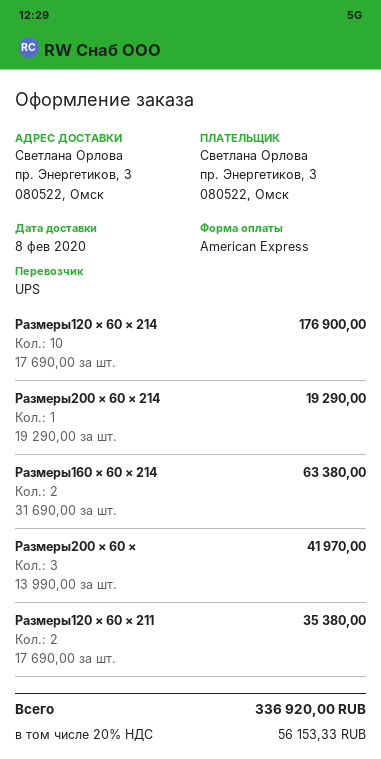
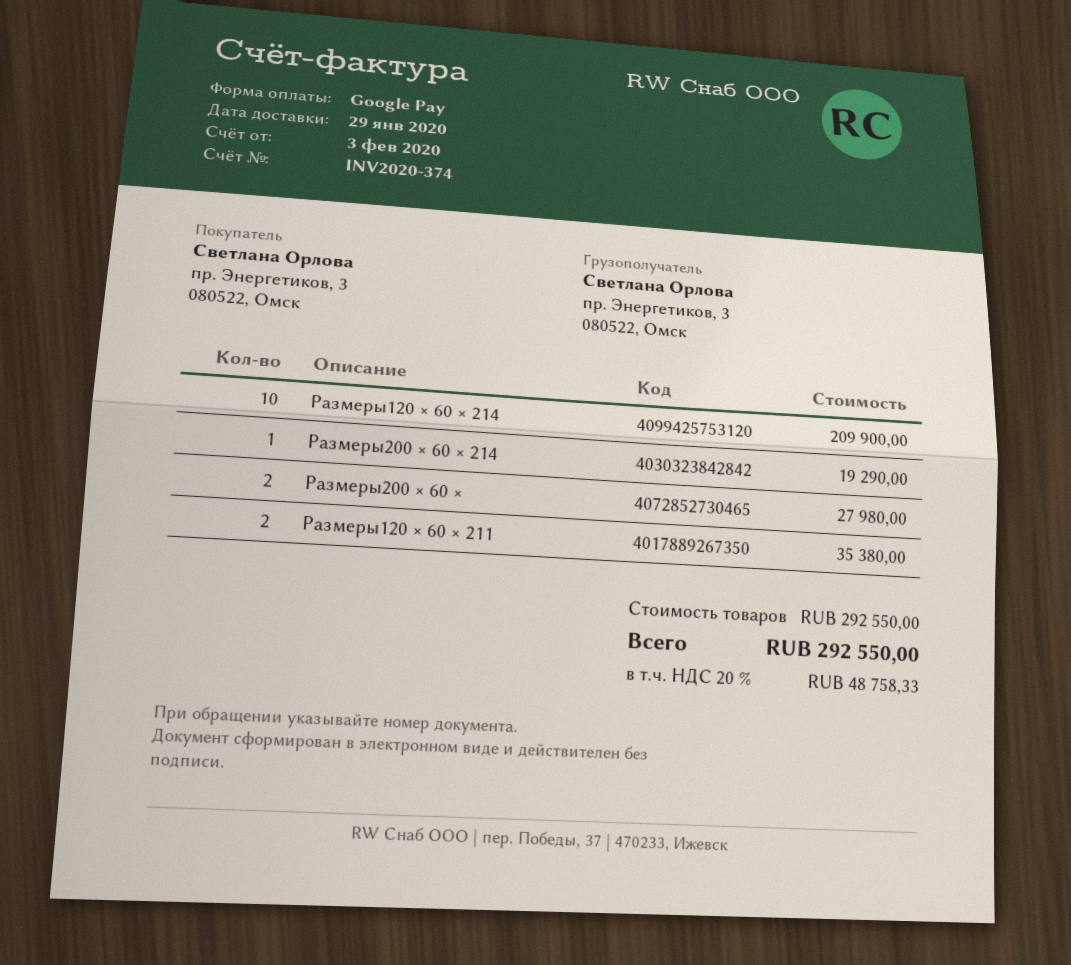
delivery date: 2020-02-08 -> 2020-01-29
payment method: American Express -> Google Pay
Размеры120 × 60 × 214: 10 for 176900.00 -> 10 for 209900.00
Размеры160 × 60 × 214: 2 for 63380.00 -> none
Размеры200 × 60 ×: 3 for 41970.00 -> 2 for 27980.00
tax: 20% = 56153.33 -> 20% = 48758.33
total: 336920.00 -> 292550.00

